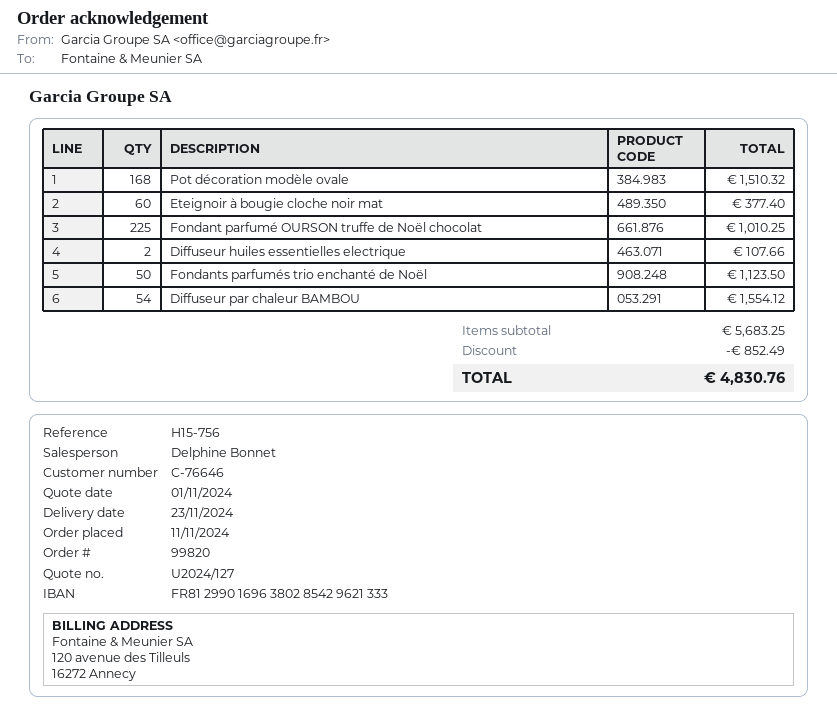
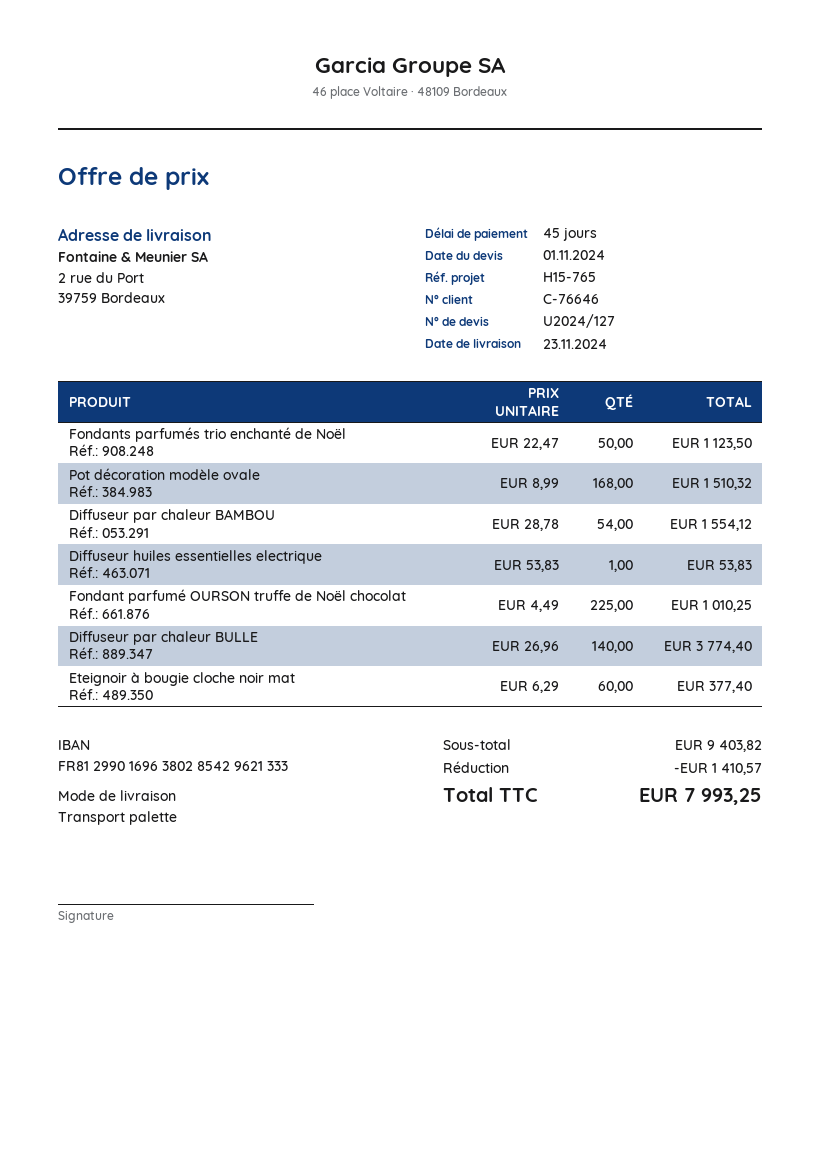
reference: H15-756 -> H15-765
Diffuseur huiles essentielles electrique: 2 for 107.66 -> 1 for 53.83
Diffuseur par chaleur BULLE: none -> 140 for 3774.40
subtotal: 5683.25 -> 9403.82
discount: 852.49 -> 1410.57
total: 4830.76 -> 7993.25

